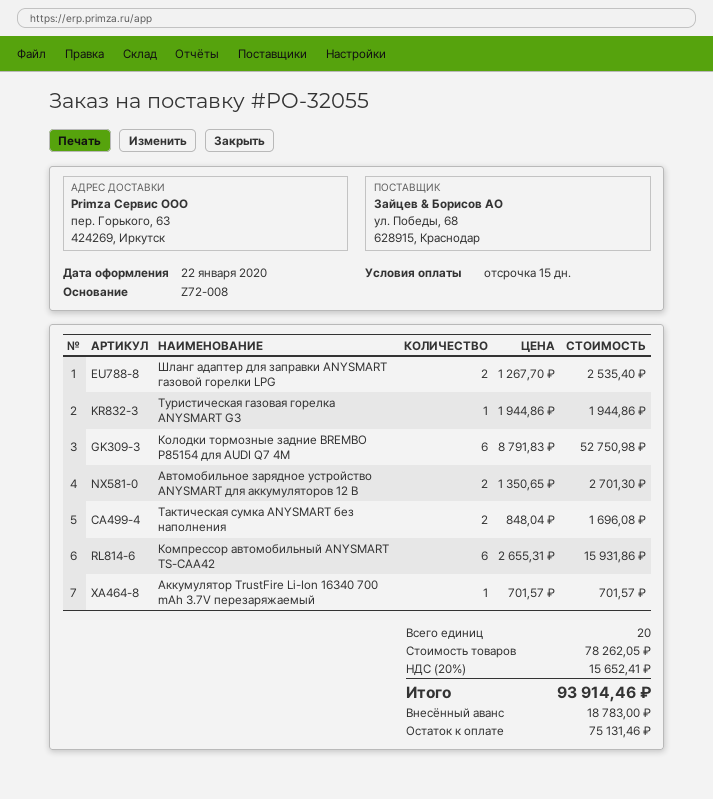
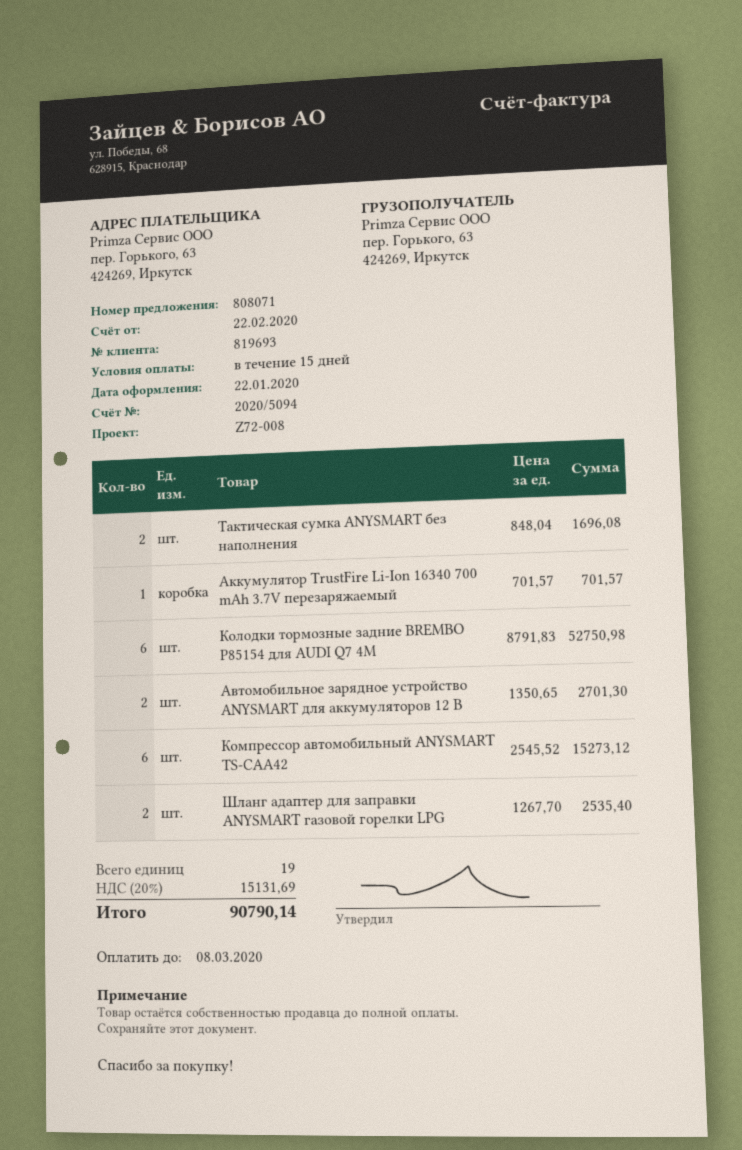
Туристическая газовая горелка ANYSMART G3: 1 x 1944.86 = 1944.86 -> none
Компрессор автомобильный ANYSMART TS-CAA42: 6 x 2655.31 = 15931.86 -> 6 x 2545.52 = 15273.12
total quantity: 20 -> 19
tax: 20% = 15652.41 -> 20% = 15131.69
total: 93914.46 -> 90790.14

